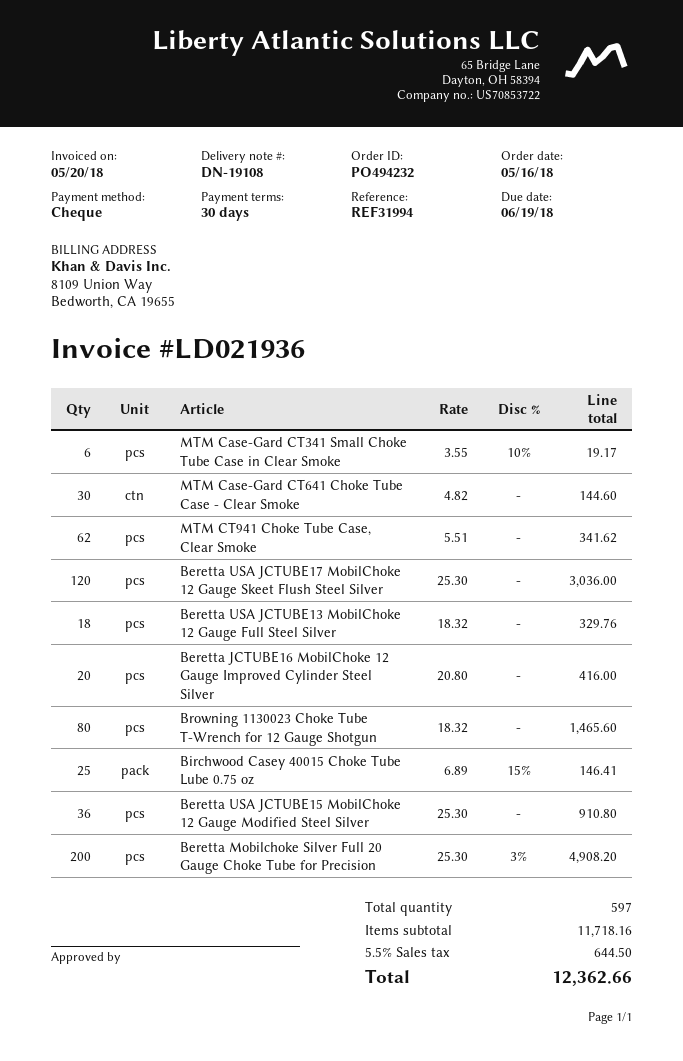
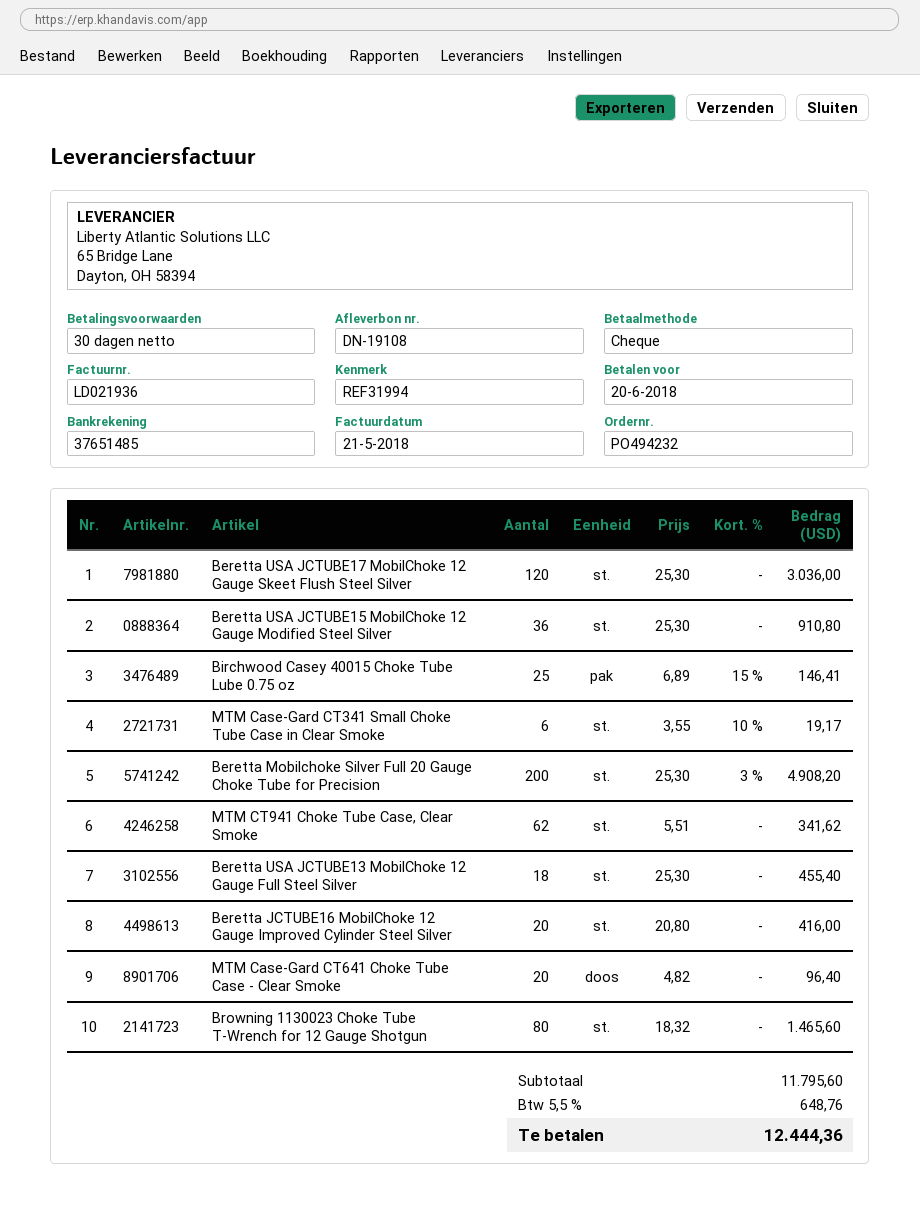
invoice date: 2018-05-20 -> 2018-05-21
due date: 2018-06-19 -> 2018-06-20
MTM Case-Gard CT641 Choke Tube Case - Clear Smoke: 30 x 4.82 = 144.60 -> 20 x 4.82 = 96.40
Beretta USA JCTUBE13 MobilChoke 12 Gauge Full Steel Silver: 18 x 18.32 = 329.76 -> 18 x 25.30 = 455.40
subtotal: 11718.16 -> 11795.60
tax: 5.5% = 644.50 -> 5.5% = 648.76
total: 12362.66 -> 12444.36

